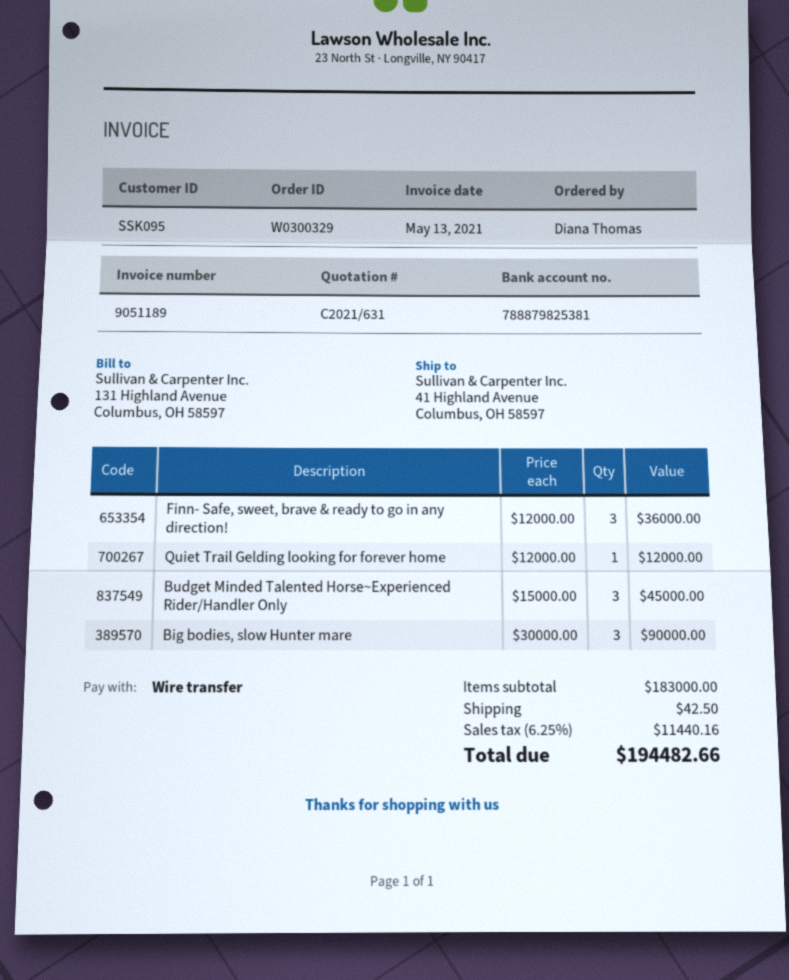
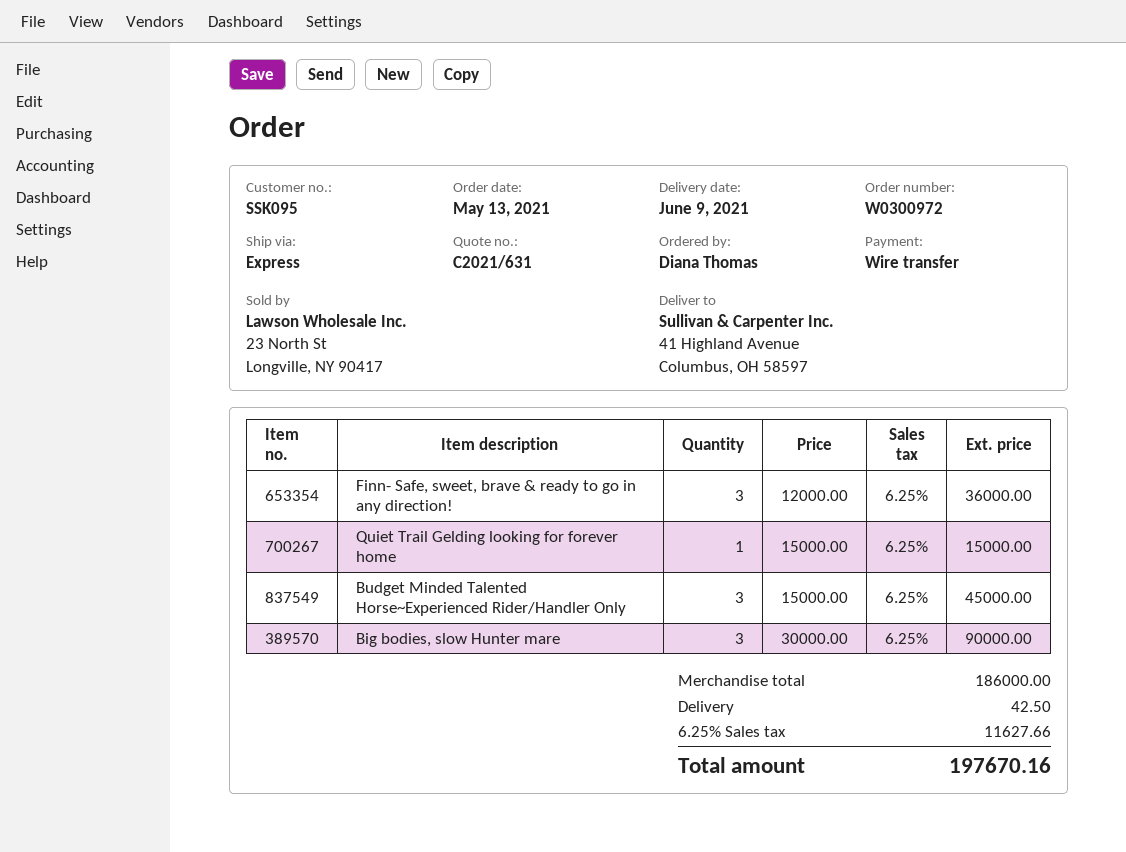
order number: W0300329 -> W0300972
Quiet Trail Gelding looking for forever home: 1 x 12000.00 = 12000.00 -> 1 x 15000.00 = 15000.00
subtotal: 183000.00 -> 186000.00
tax: 6.25% = 11440.16 -> 6.25% = 11627.66
total: 194482.66 -> 197670.16

